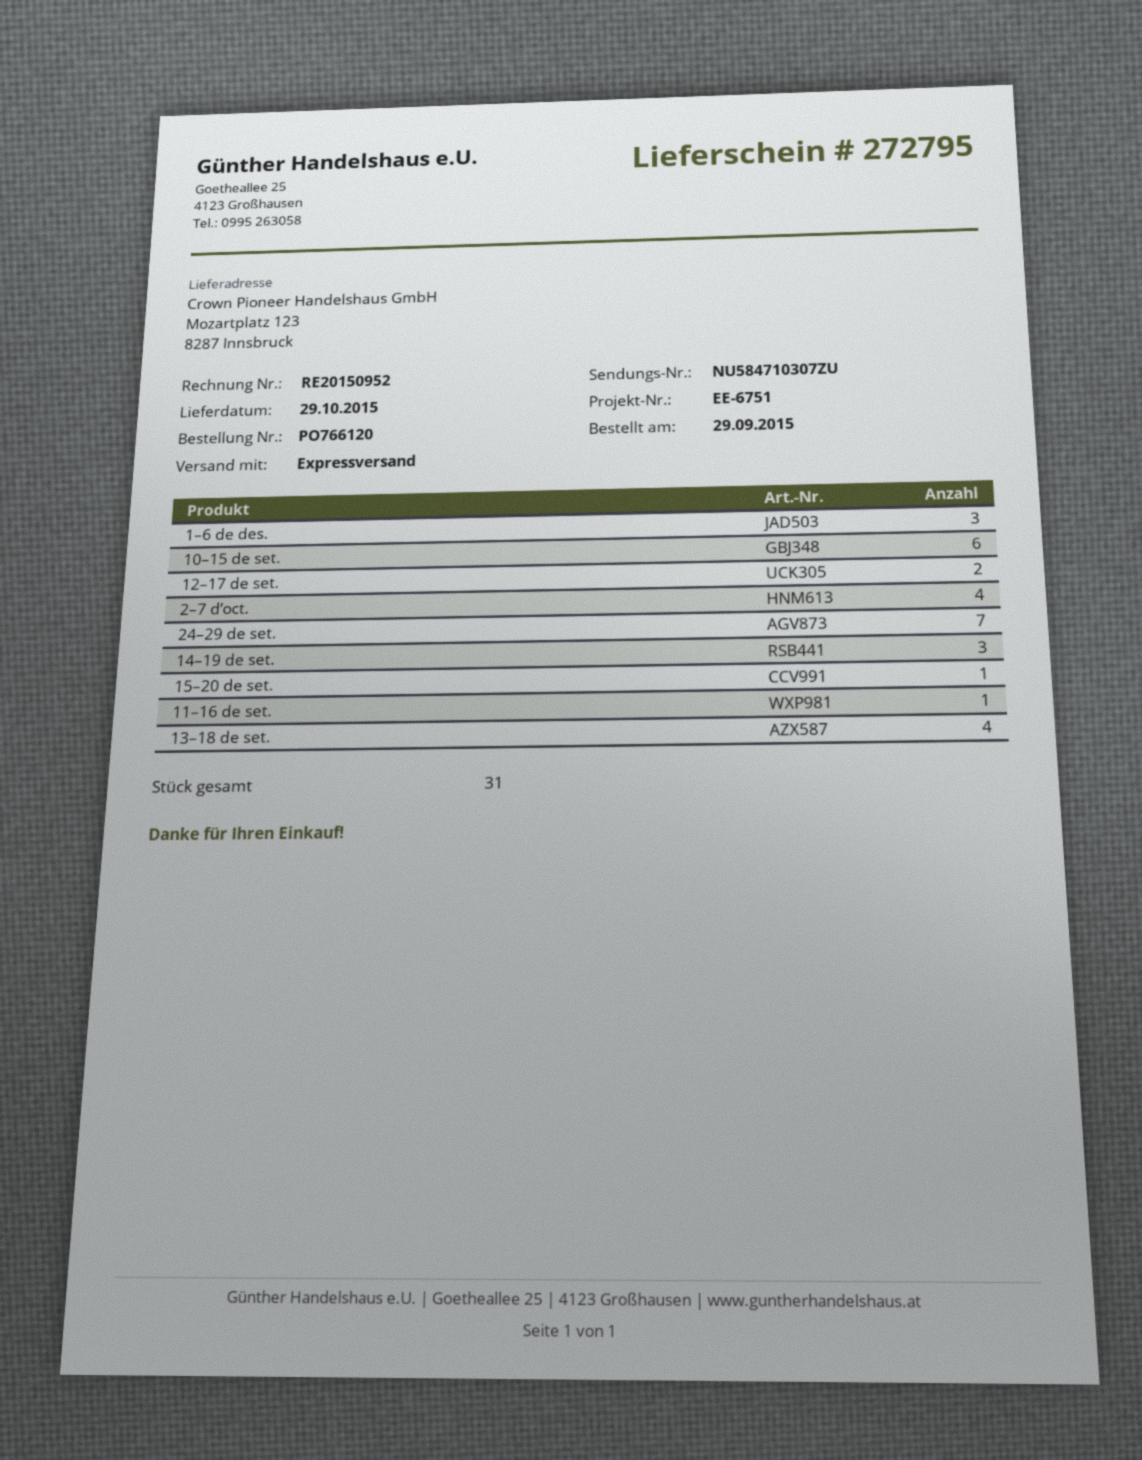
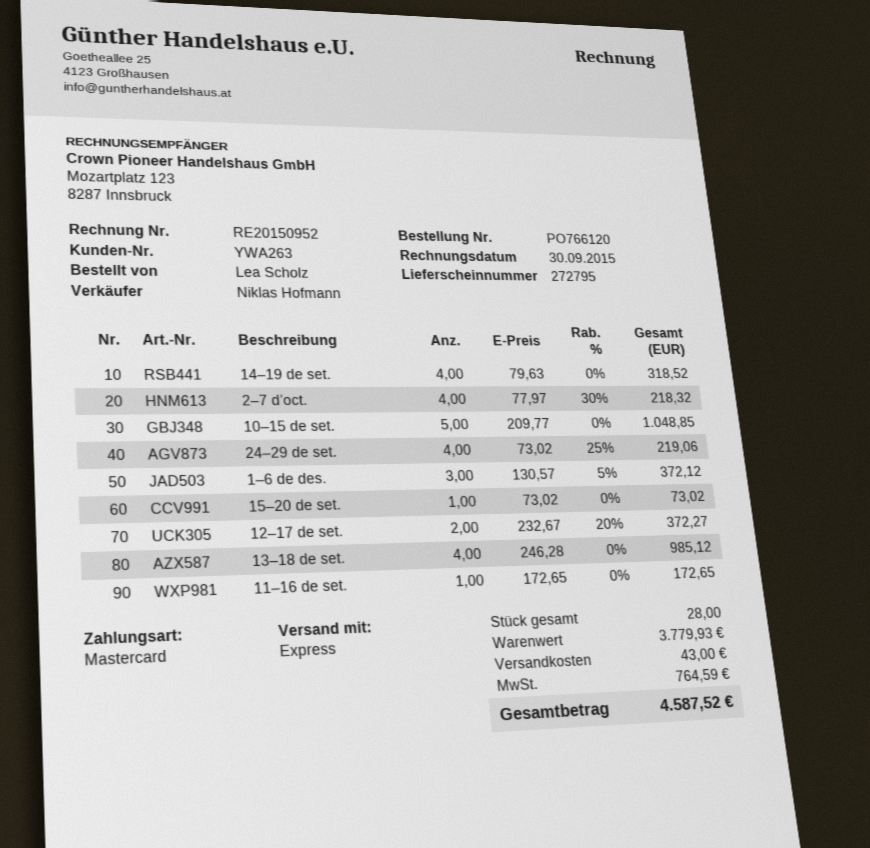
10–15 de set.: 6 -> 5
24–29 de set.: 7 -> 4
14–19 de set.: 3 -> 4
total quantity: 31 -> 28

